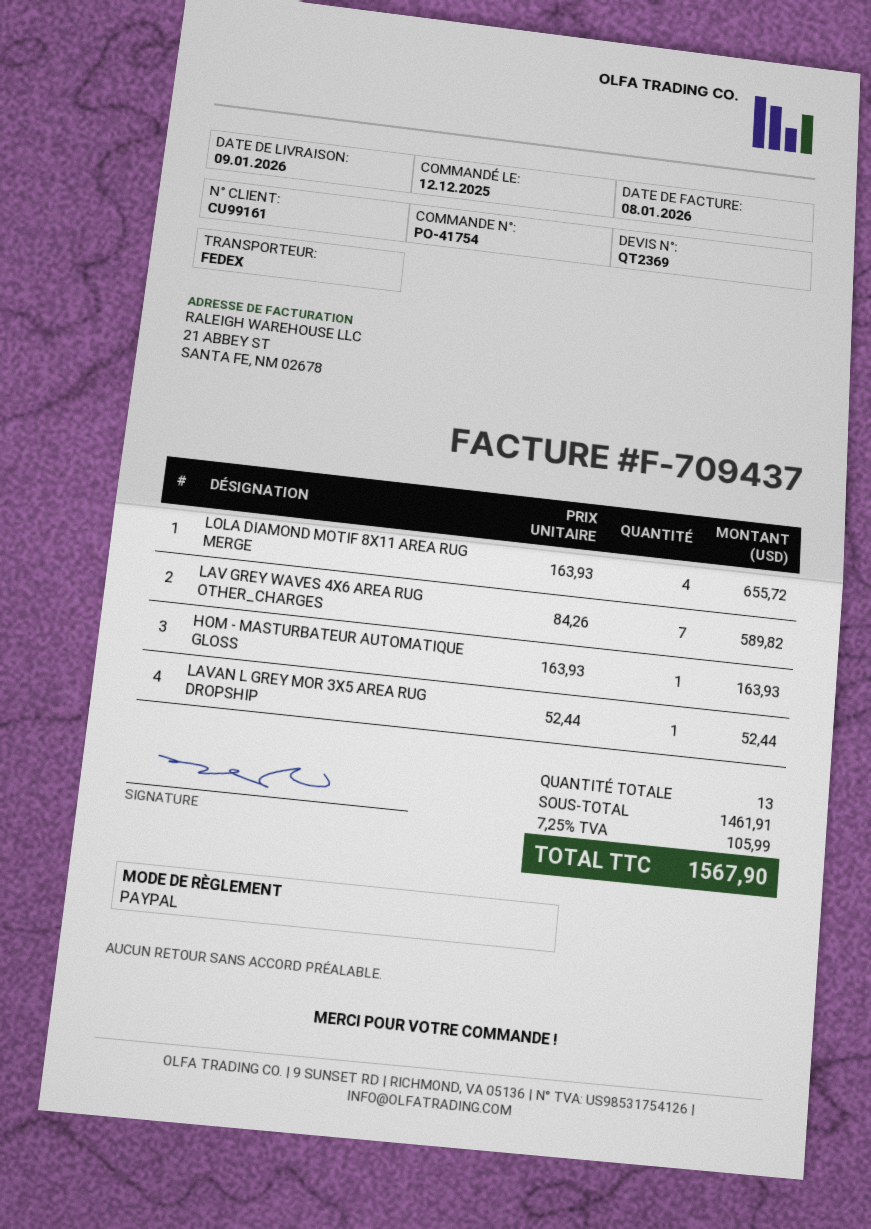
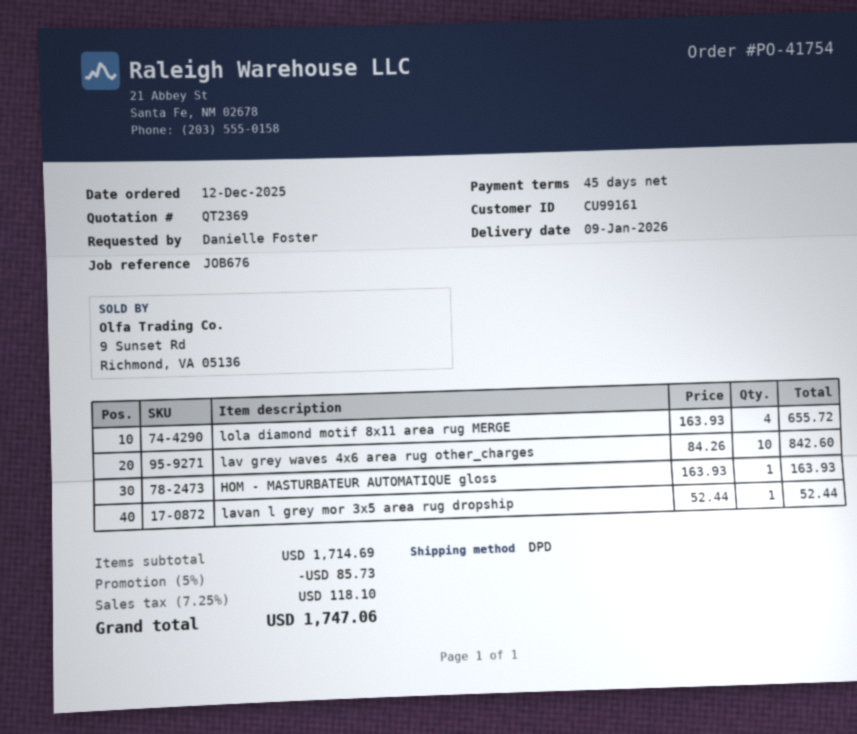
shipping method: FedEx -> DPD
LAV GREY WAVES 4X6 AREA RUG OTHER_CHARGES: 7 x 84.26 = 589.82 -> 10 x 84.26 = 842.60
subtotal: 1461.91 -> 1714.69
discount: none -> 5% = 85.73
tax: 7.25% = 105.99 -> 7.25% = 118.10
total: 1567.90 -> 1747.06

